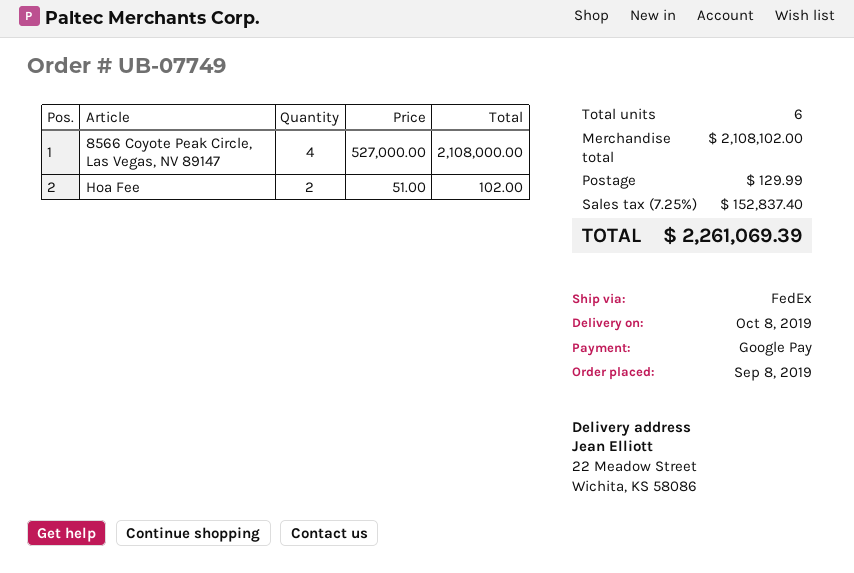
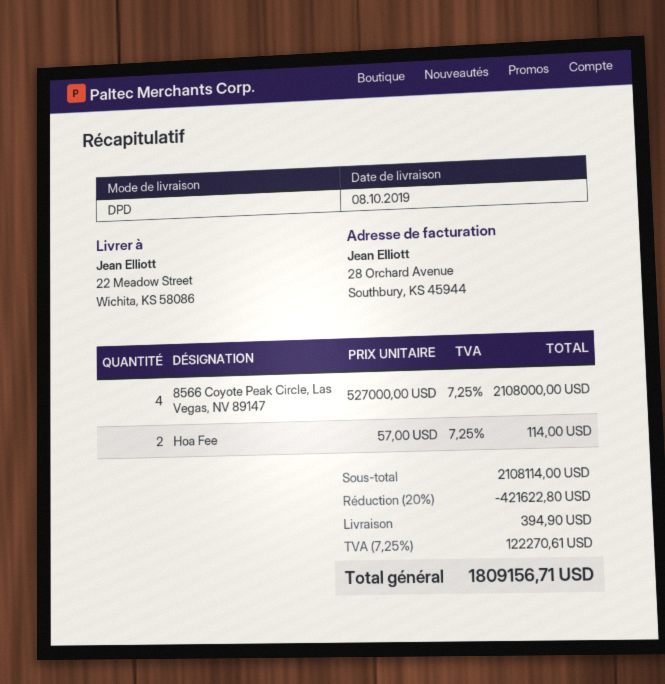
shipping method: FedEx -> DPD
Hoa Fee: 2 x 51.00 = 102.00 -> 2 x 57.00 = 114.00
subtotal: 2108102.00 -> 2108114.00
discount: none -> 20% = 421622.80
shipping: 129.99 -> 394.90
tax: 7.25% = 152837.40 -> 7.25% = 122270.61
total: 2261069.39 -> 1809156.71

